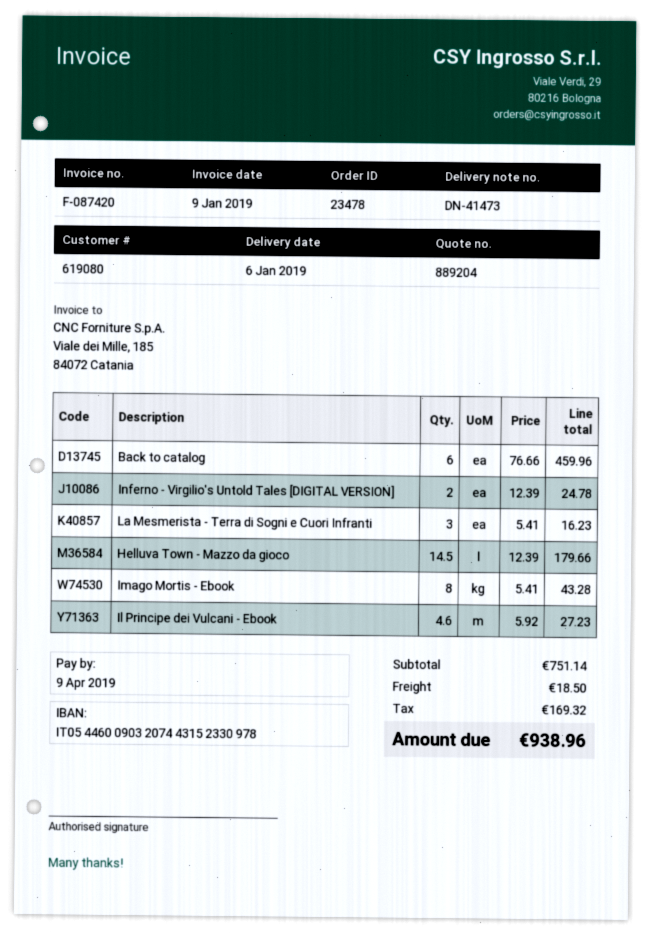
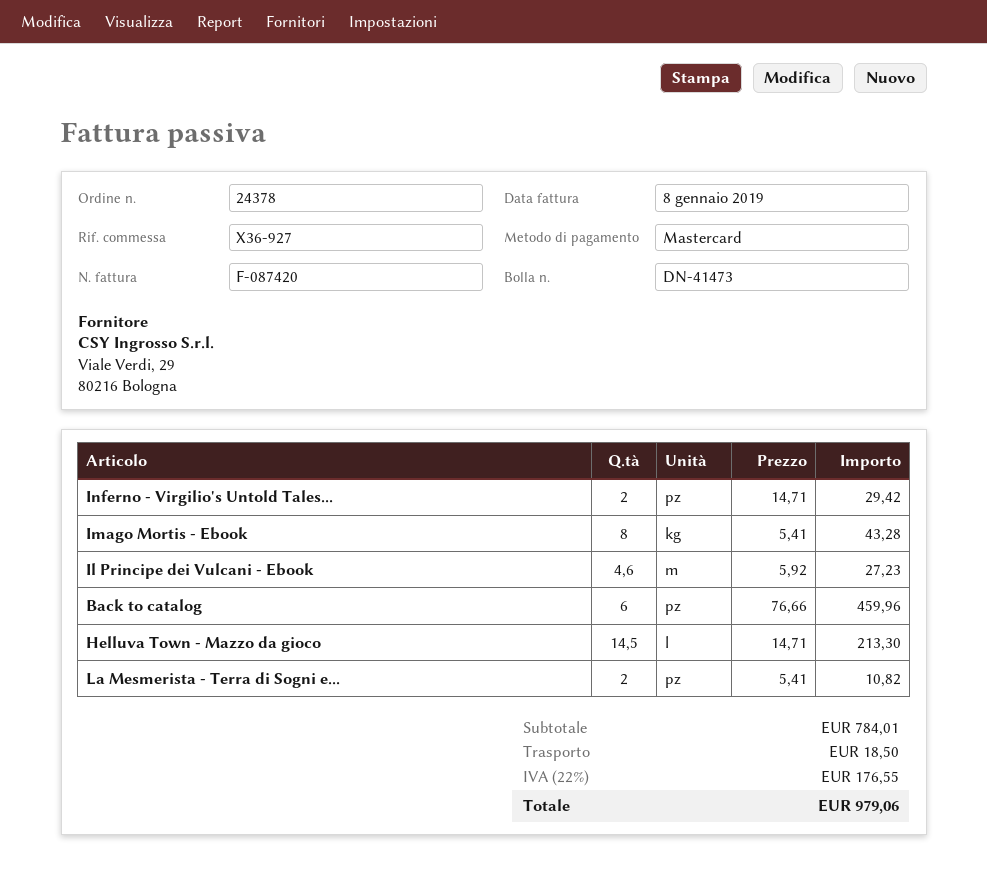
order number: 23478 -> 24378
invoice date: 2019-01-09 -> 2019-01-08
Inferno - Virgilio's Untold Tales [DIGITAL VERSION]: 2 x 12.39 = 24.78 -> 2 x 14.71 = 29.42
La Mesmerista - Terra di Sogni e Cuori Infranti: 3 x 5.41 = 16.23 -> 2 x 5.41 = 10.82
Helluva Town - Mazzo da gioco: 14.5 x 12.39 = 179.66 -> 14.5 x 14.71 = 213.30
subtotal: 751.14 -> 784.01
tax: 169.32 -> 176.55
total: 938.96 -> 979.06

